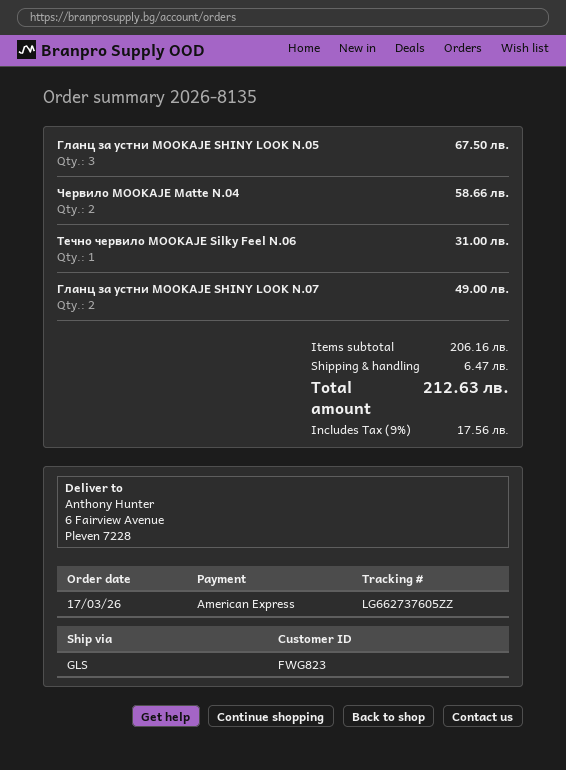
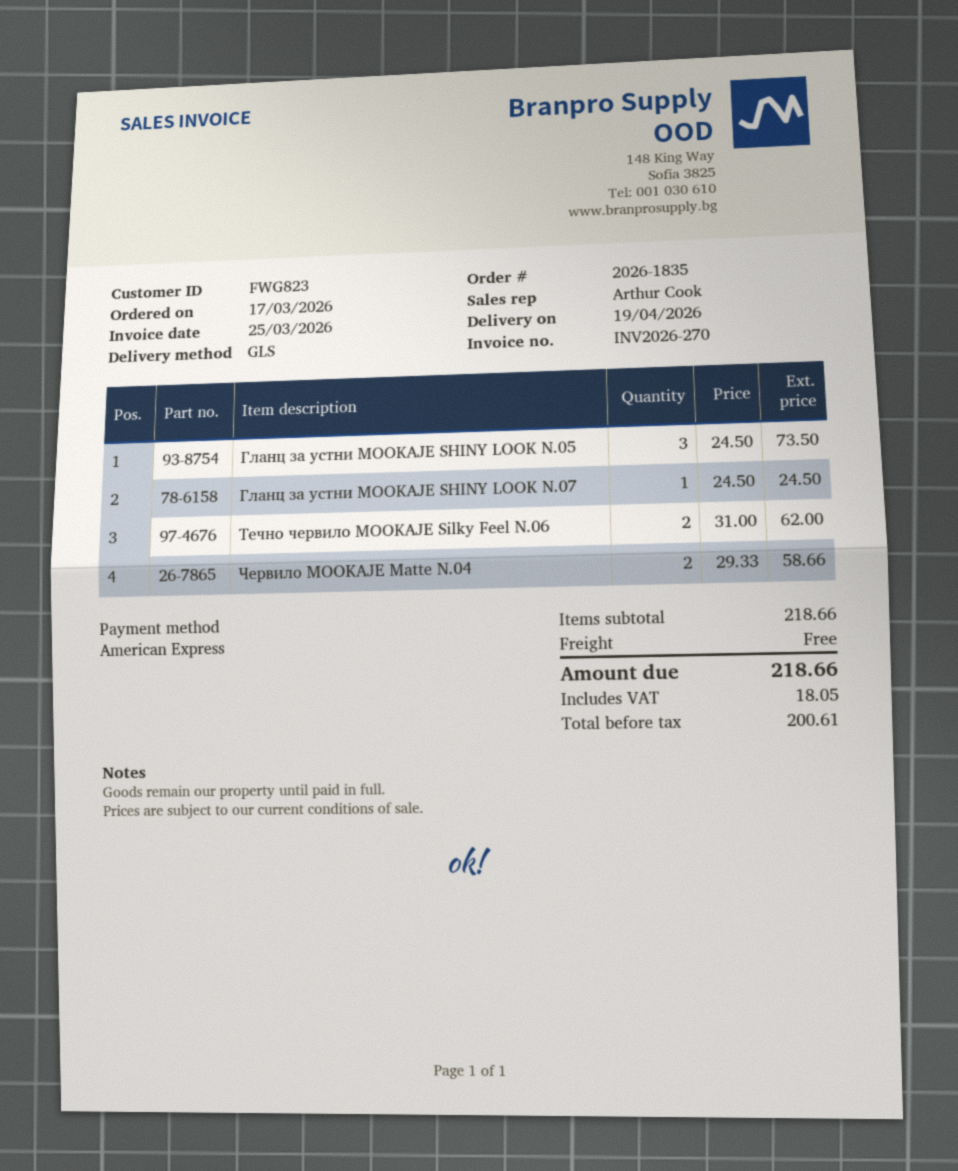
order number: 2026-8135 -> 2026-1835
Гланц за устни MOOKAJE SHINY LOOK N.05: 3 for 67.50 -> 3 for 73.50
Течно червило MOOKAJE Silky Feel N.06: 1 for 31.00 -> 2 for 62.00
Гланц за устни MOOKAJE SHINY LOOK N.07: 2 for 49.00 -> 1 for 24.50
subtotal: 206.16 -> 218.66
shipping: 6.47 -> 0.00
tax: 17.56 -> 18.05
total: 212.63 -> 218.66

